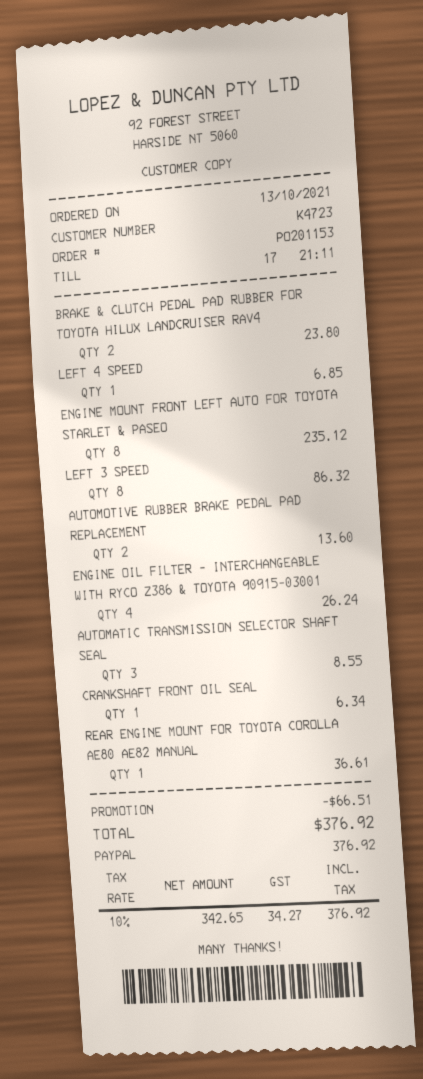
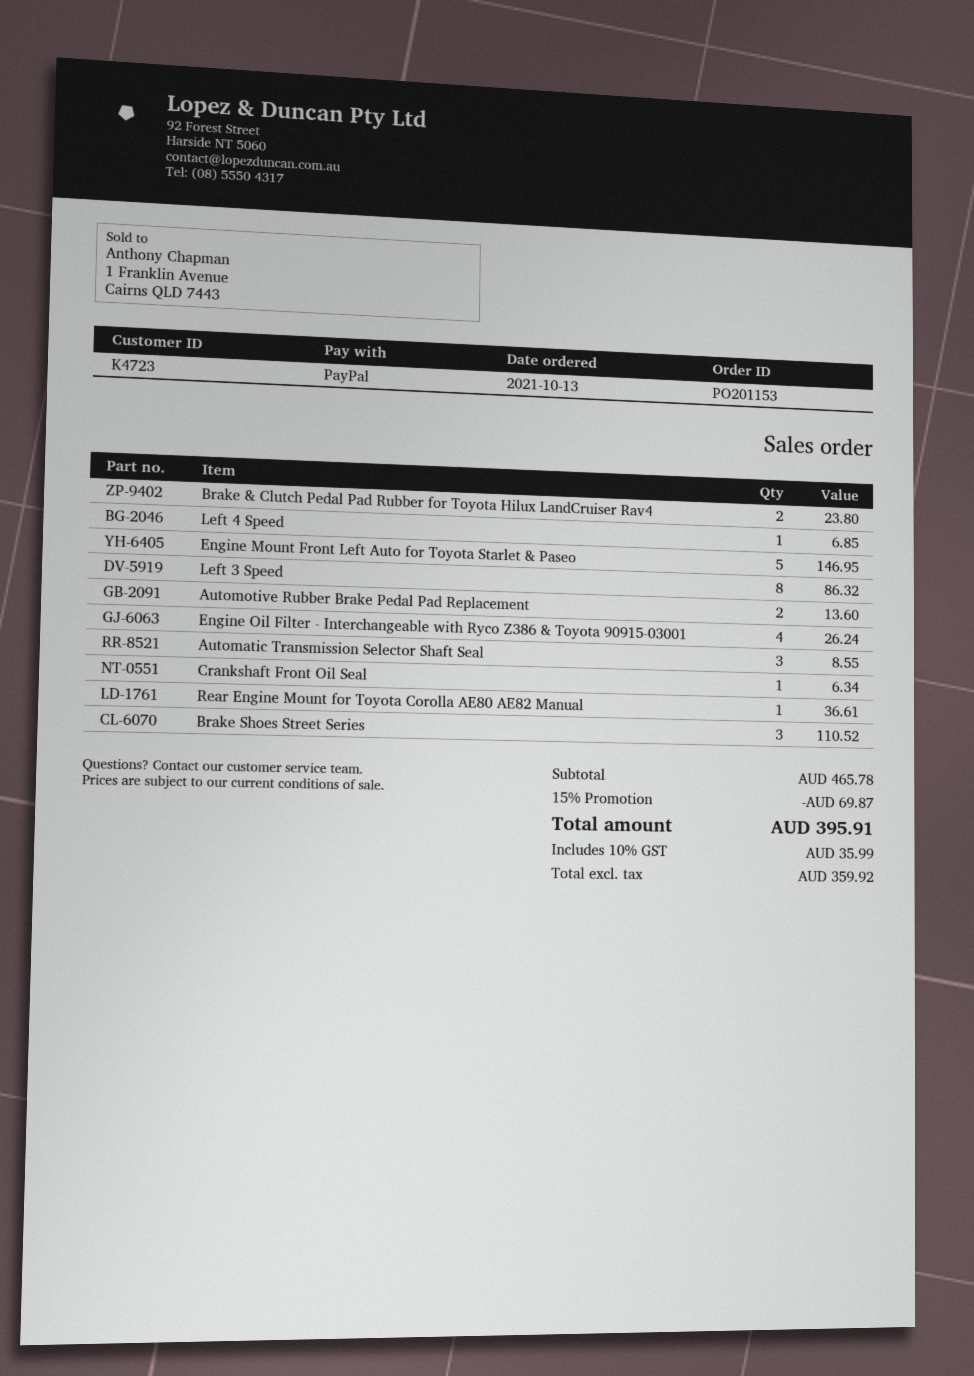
ENGINE MOUNT FRONT LEFT AUTO FOR TOYOTA STARLET & PASEO: 8 for 235.12 -> 5 for 146.95
Brake Shoes Street Series: none -> 3 for 110.52
discount: 66.51 -> 69.87
net: 342.65 -> 359.92
tax: 10% = 34.27 -> 10% = 35.99
total: 376.92 -> 395.91

